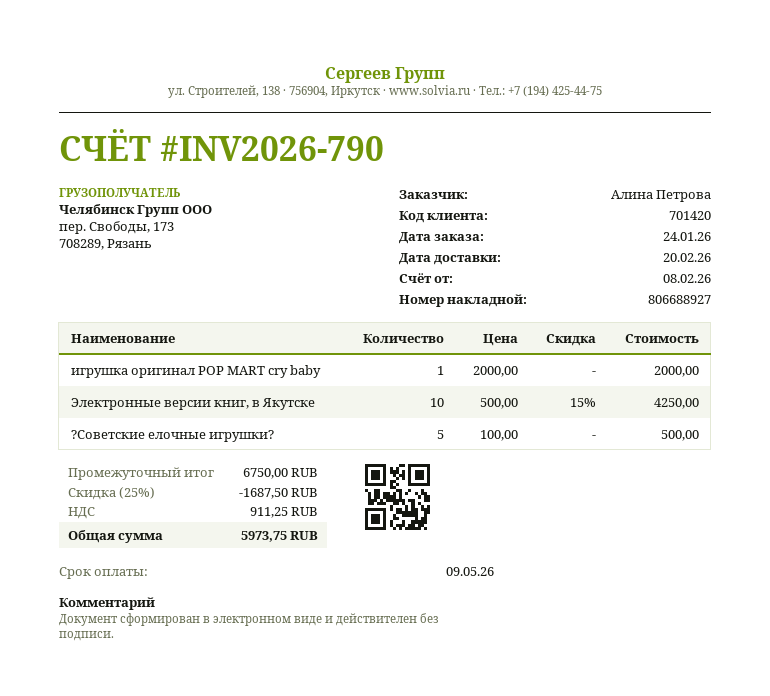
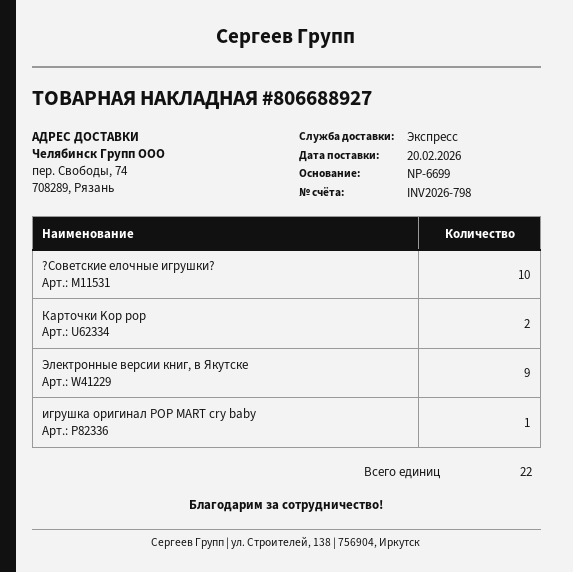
invoice number: INV2026-790 -> INV2026-798
ship to: пер. Свободы, 173, 708289, Рязань -> пер. Свободы, 74, 708289, Рязань
Электронные версии книг, в Якутске: 10 -> 9
?Советские елочные игрушки?: 5 -> 10
Карточки Kop pop: none -> 2

